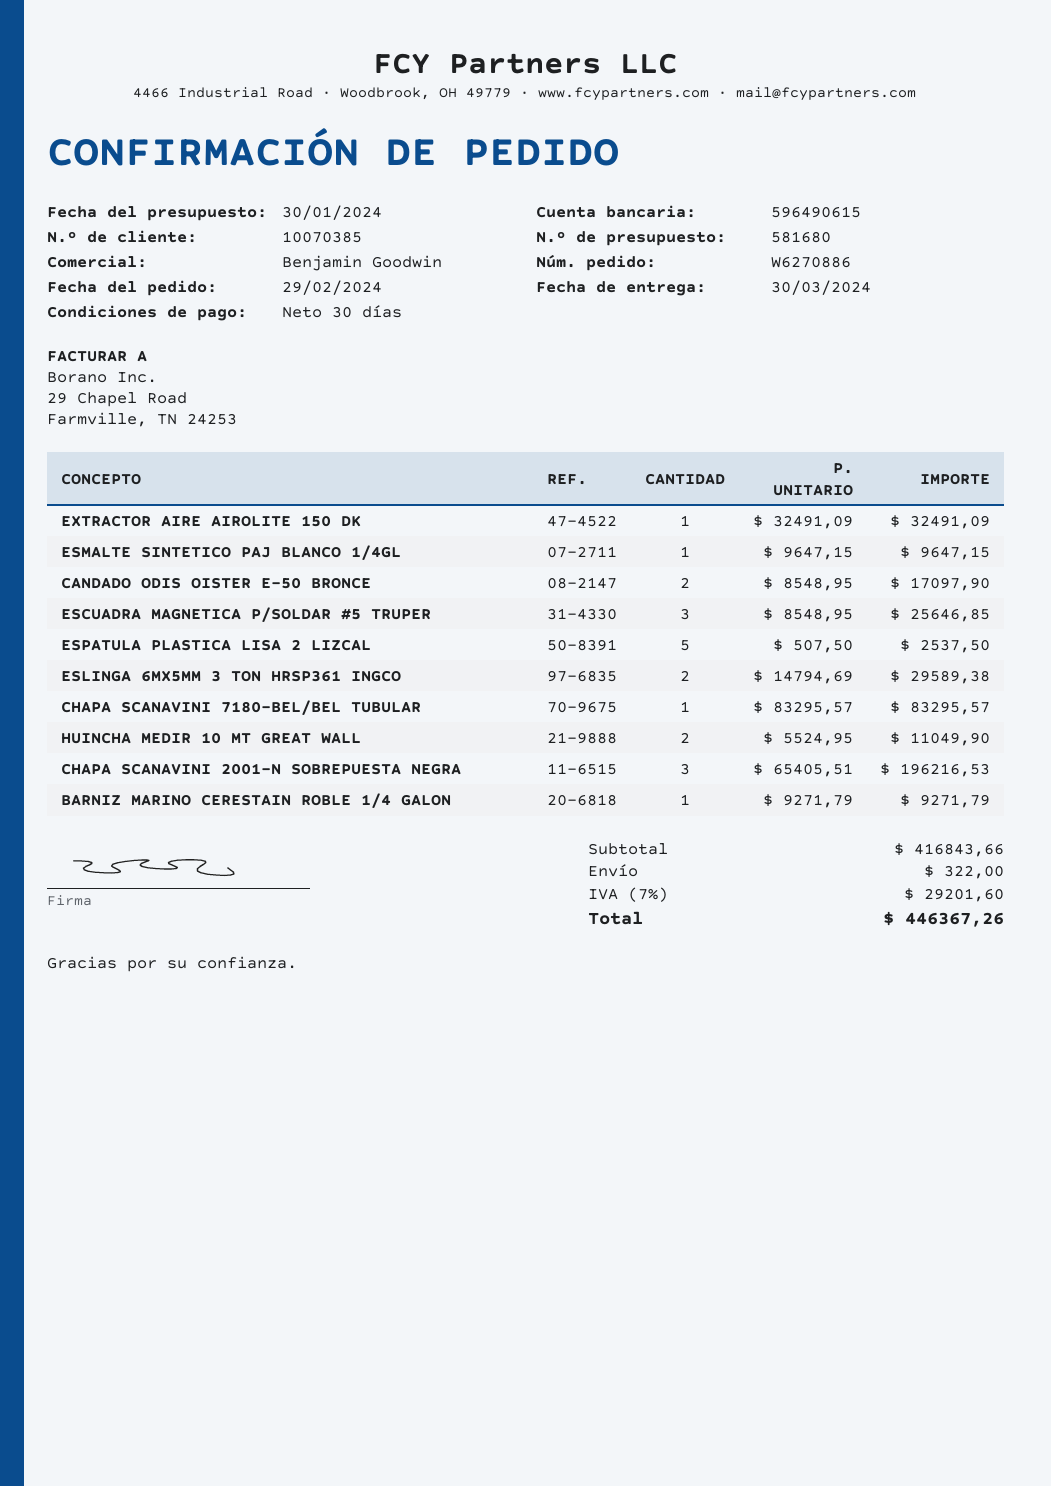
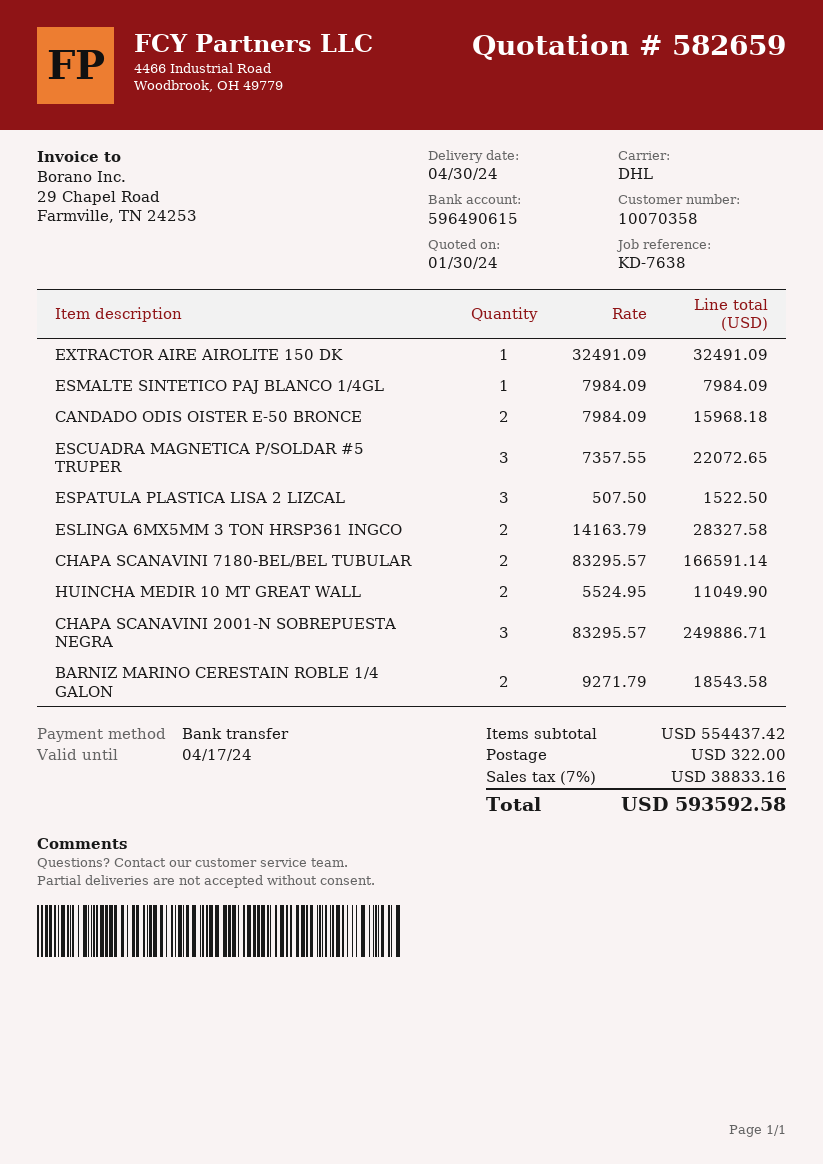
quote number: 581680 -> 582659
delivery date: 2024-03-30 -> 2024-04-30
customer number: 10070385 -> 10070358
ESMALTE SINTETICO PAJ BLANCO 1/4GL: 1 x 9647.15 = 9647.15 -> 1 x 7984.09 = 7984.09
CANDADO ODIS OISTER E-50 BRONCE: 2 x 8548.95 = 17097.90 -> 2 x 7984.09 = 15968.18
ESCUADRA MAGNETICA P/SOLDAR #5 TRUPER: 3 x 8548.95 = 25646.85 -> 3 x 7357.55 = 22072.65
ESPATULA PLASTICA LISA 2 LIZCAL: 5 x 507.50 = 2537.50 -> 3 x 507.50 = 1522.50
ESLINGA 6MX5MM 3 TON HRSP361 INGCO: 2 x 14794.69 = 29589.38 -> 2 x 14163.79 = 28327.58
CHAPA SCANAVINI 7180-BEL/BEL TUBULAR: 1 x 83295.57 = 83295.57 -> 2 x 83295.57 = 166591.14
CHAPA SCANAVINI 2001-N SOBREPUESTA NEGRA: 3 x 65405.51 = 196216.53 -> 3 x 83295.57 = 249886.71
BARNIZ MARINO CERESTAIN ROBLE 1/4 GALON: 1 x 9271.79 = 9271.79 -> 2 x 9271.79 = 18543.58
subtotal: 416843.66 -> 554437.42
tax: 7% = 29201.60 -> 7% = 38833.16
total: 446367.26 -> 593592.58

